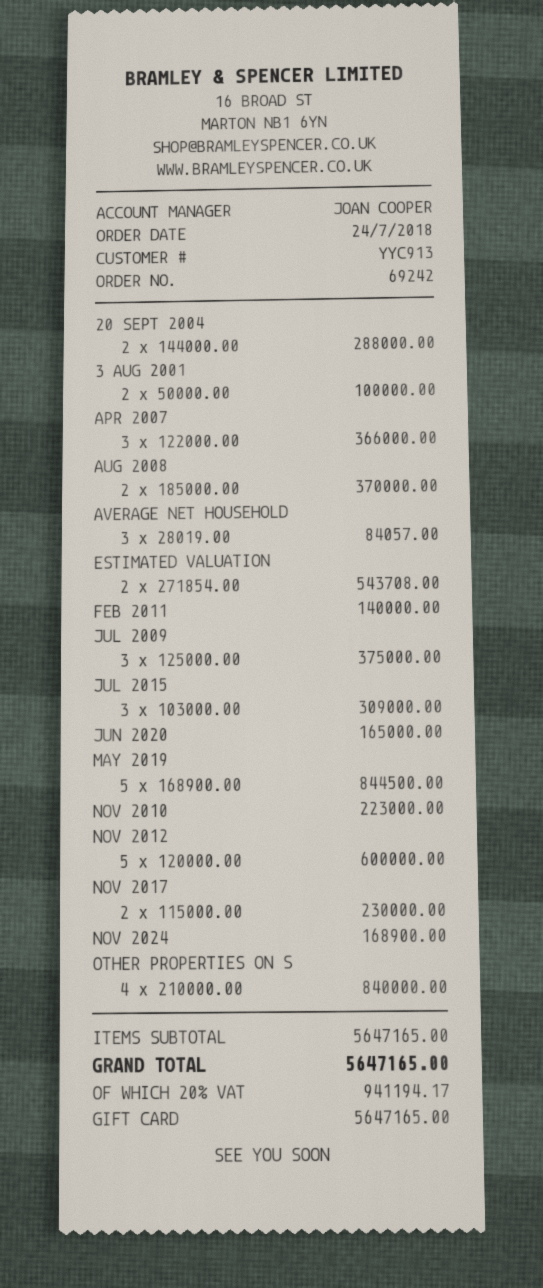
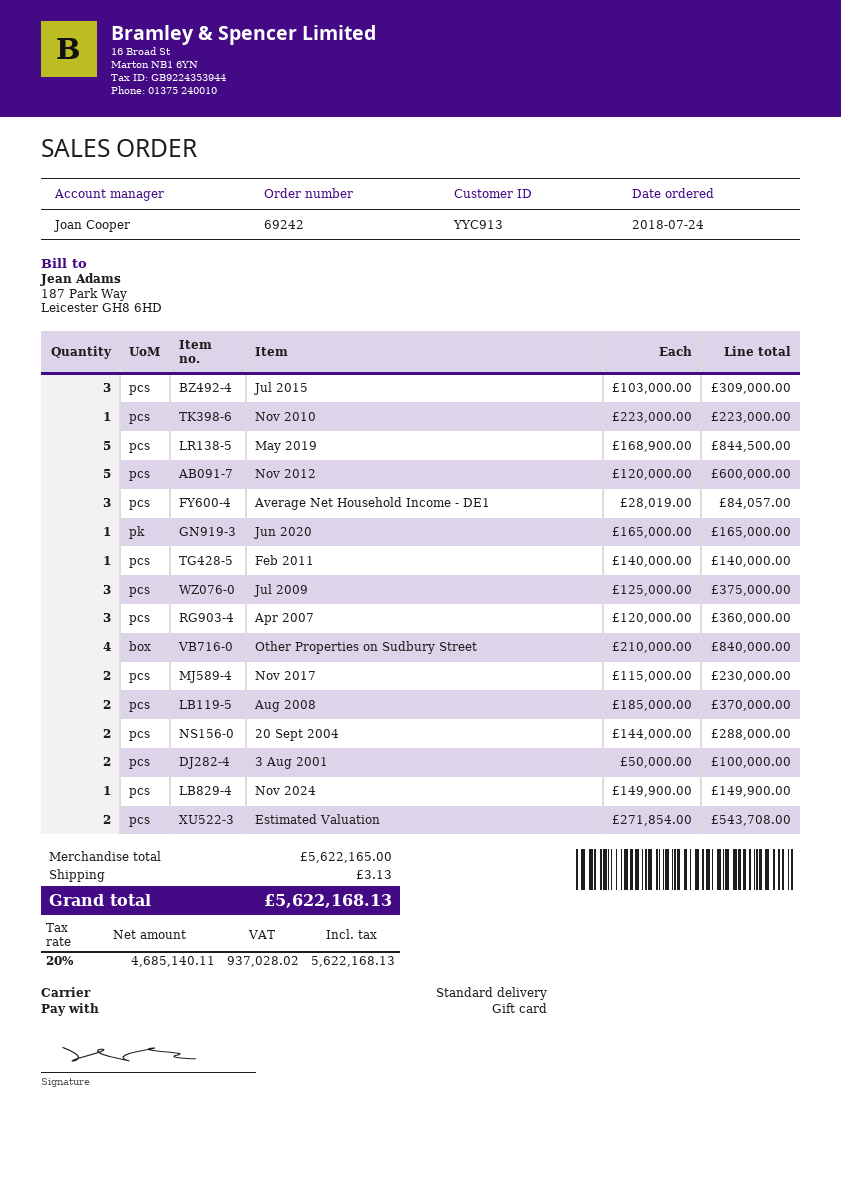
APR 2007: 3 x 122000.00 = 366000.00 -> 3 x 120000.00 = 360000.00
NOV 2024: 1 x 168900.00 = 168900.00 -> 1 x 149900.00 = 149900.00
subtotal: 5647165.00 -> 5622165.00
shipping: none -> 3.13
tax: 20% = 941194.17 -> 20% = 937028.02
total: 5647165.00 -> 5622168.13

